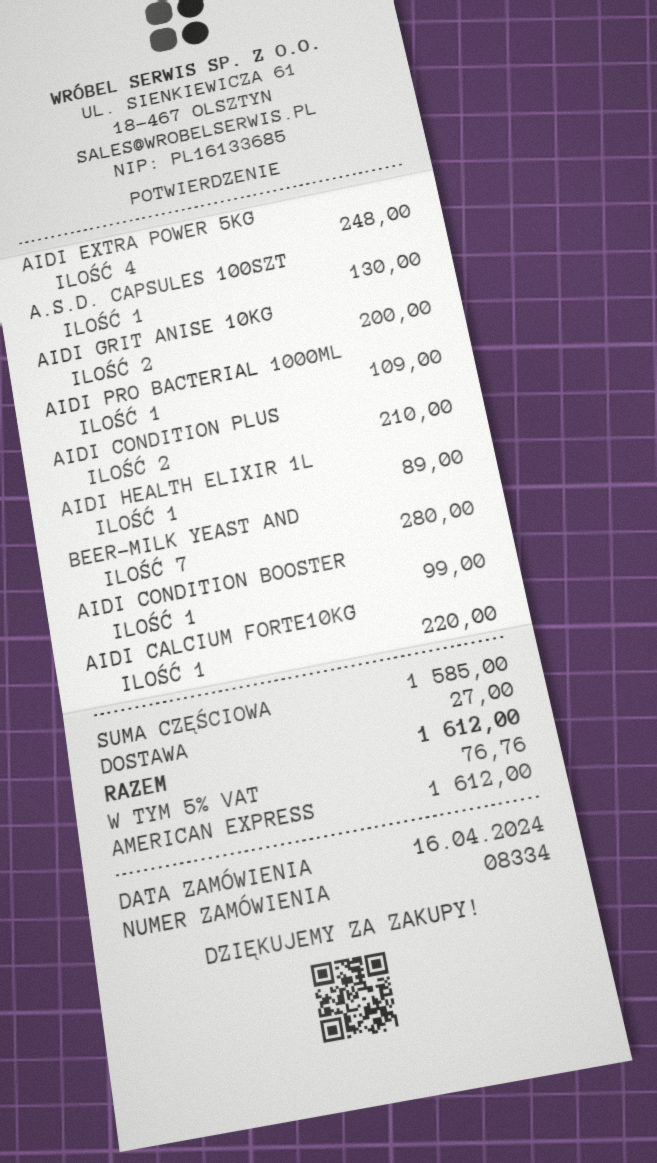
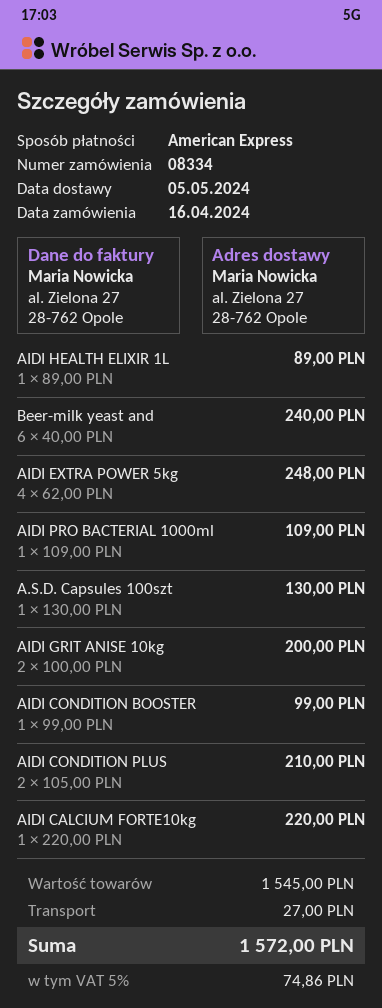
BEER-MILK YEAST AND: 7 for 280.00 -> 6 for 240.00
subtotal: 1585.00 -> 1545.00
tax: 5% = 76.76 -> 5% = 74.86
total: 1612.00 -> 1572.00

